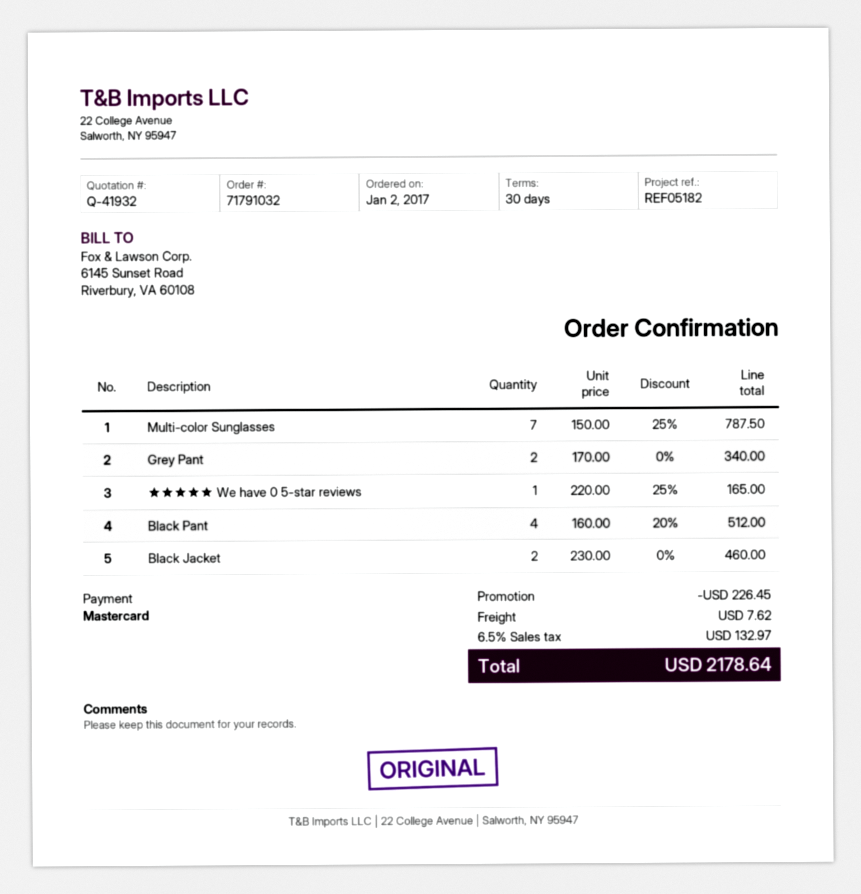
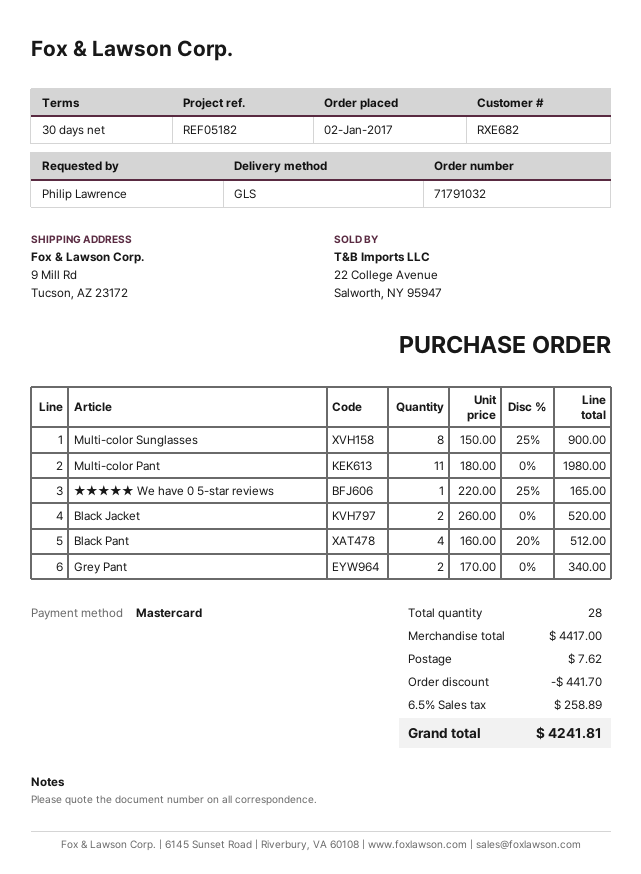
Multi-color Sunglasses: 7 x 150.00 - 25% = 787.50 -> 8 x 150.00 - 25% = 900.00
Black Jacket: 2 x 230.00 = 460.00 -> 2 x 260.00 = 520.00
Multi-color Pant: none -> 11 x 180.00 = 1980.00
discount: 226.45 -> 441.70
tax: 6.5% = 132.97 -> 6.5% = 258.89
total: 2178.64 -> 4241.81

